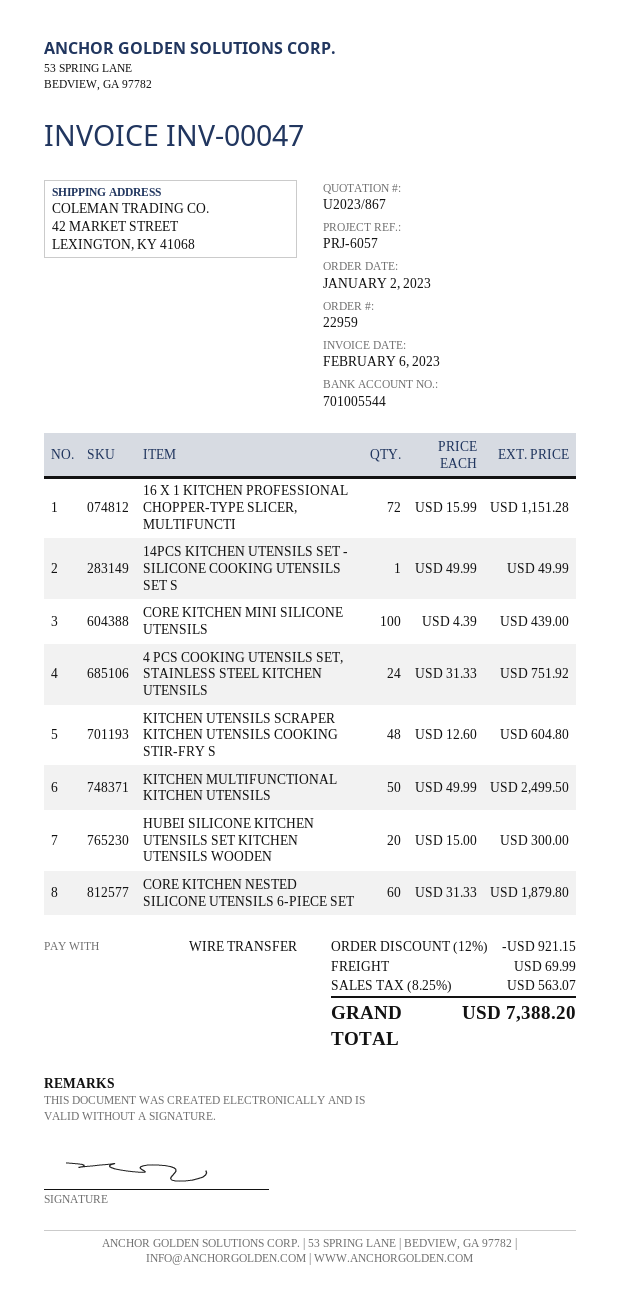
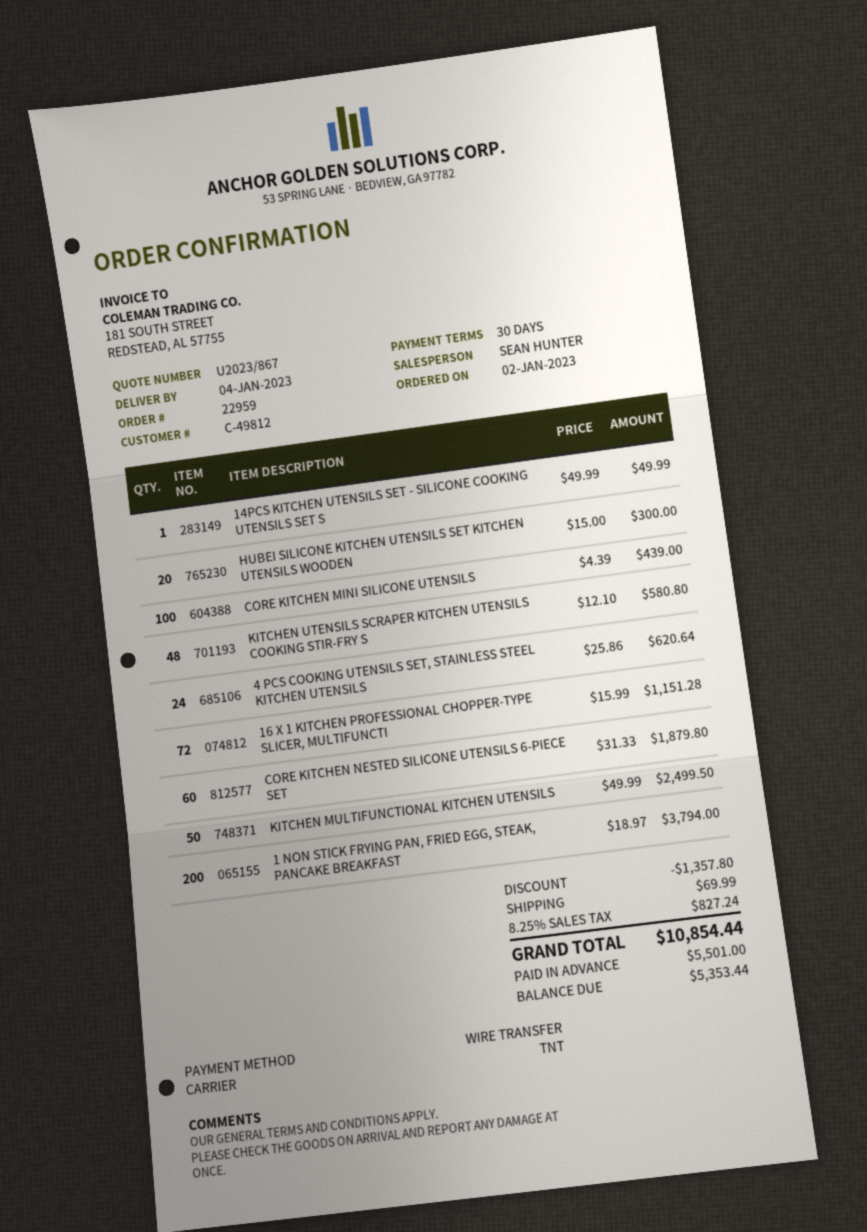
4 PCS COOKING UTENSILS SET, STAINLESS STEEL KITCHEN UTENSILS: 24 x 31.33 = 751.92 -> 24 x 25.86 = 620.64
KITCHEN UTENSILS SCRAPER KITCHEN UTENSILS COOKING STIR-FRY S: 48 x 12.60 = 604.80 -> 48 x 12.10 = 580.80
1 NON STICK FRYING PAN, FRIED EGG, STEAK, PANCAKE BREAKFAST: none -> 200 x 18.97 = 3794.00
discount: 921.15 -> 1357.80
tax: 8.25% = 563.07 -> 8.25% = 827.24
total: 7388.20 -> 10854.44

